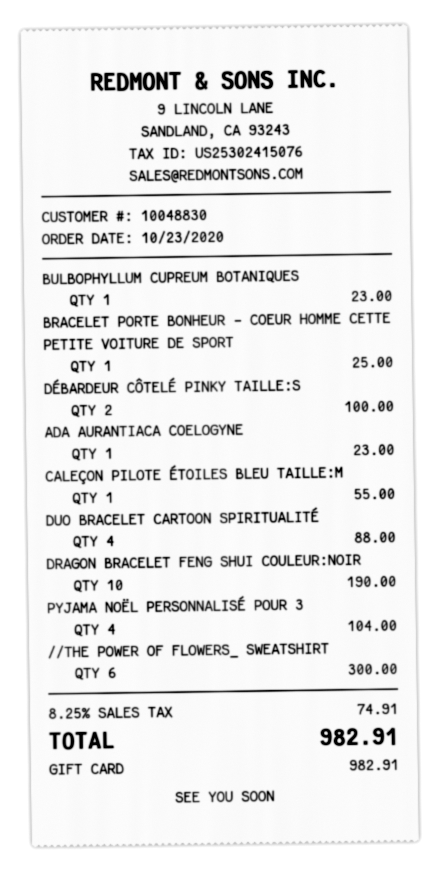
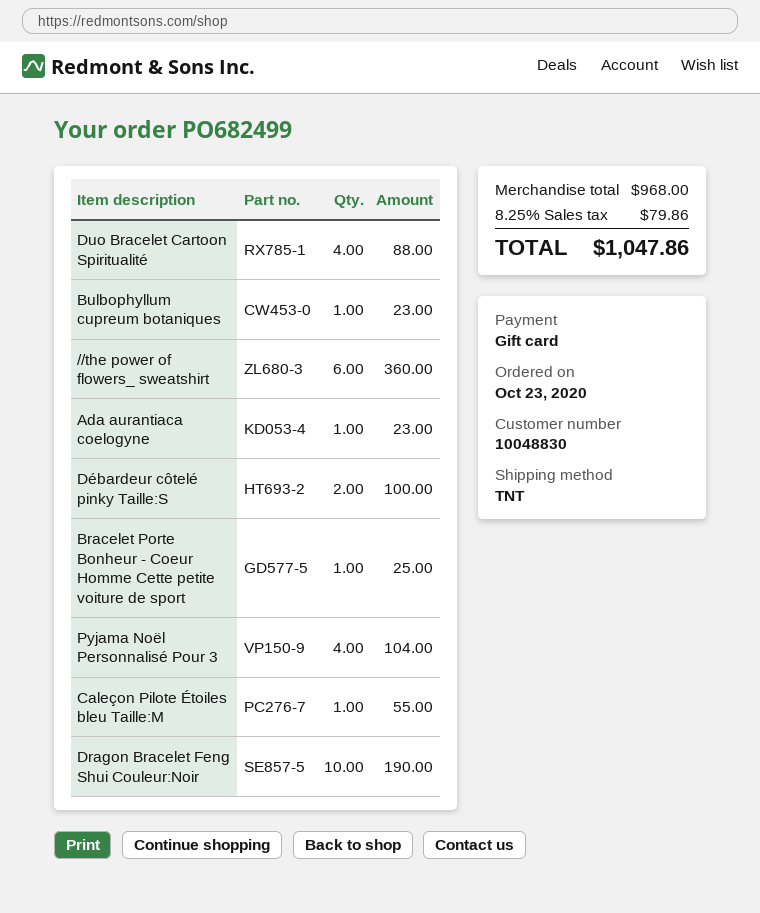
//THE POWER OF FLOWERS_ SWEATSHIRT: 6 for 300.00 -> 6 for 360.00
tax: 8.25% = 74.91 -> 8.25% = 79.86
total: 982.91 -> 1047.86

